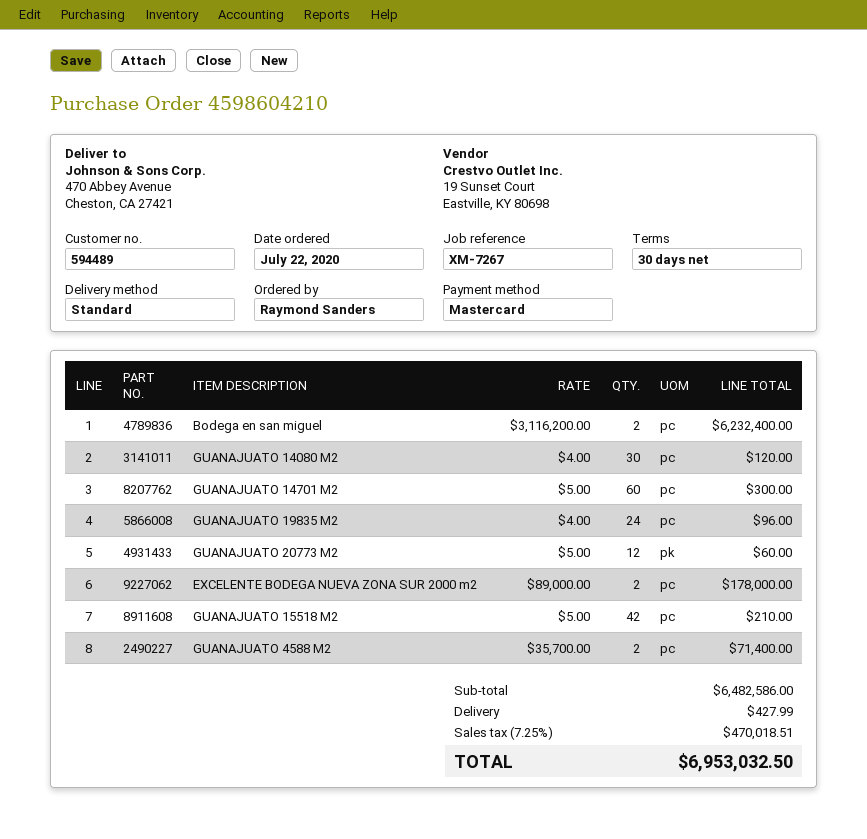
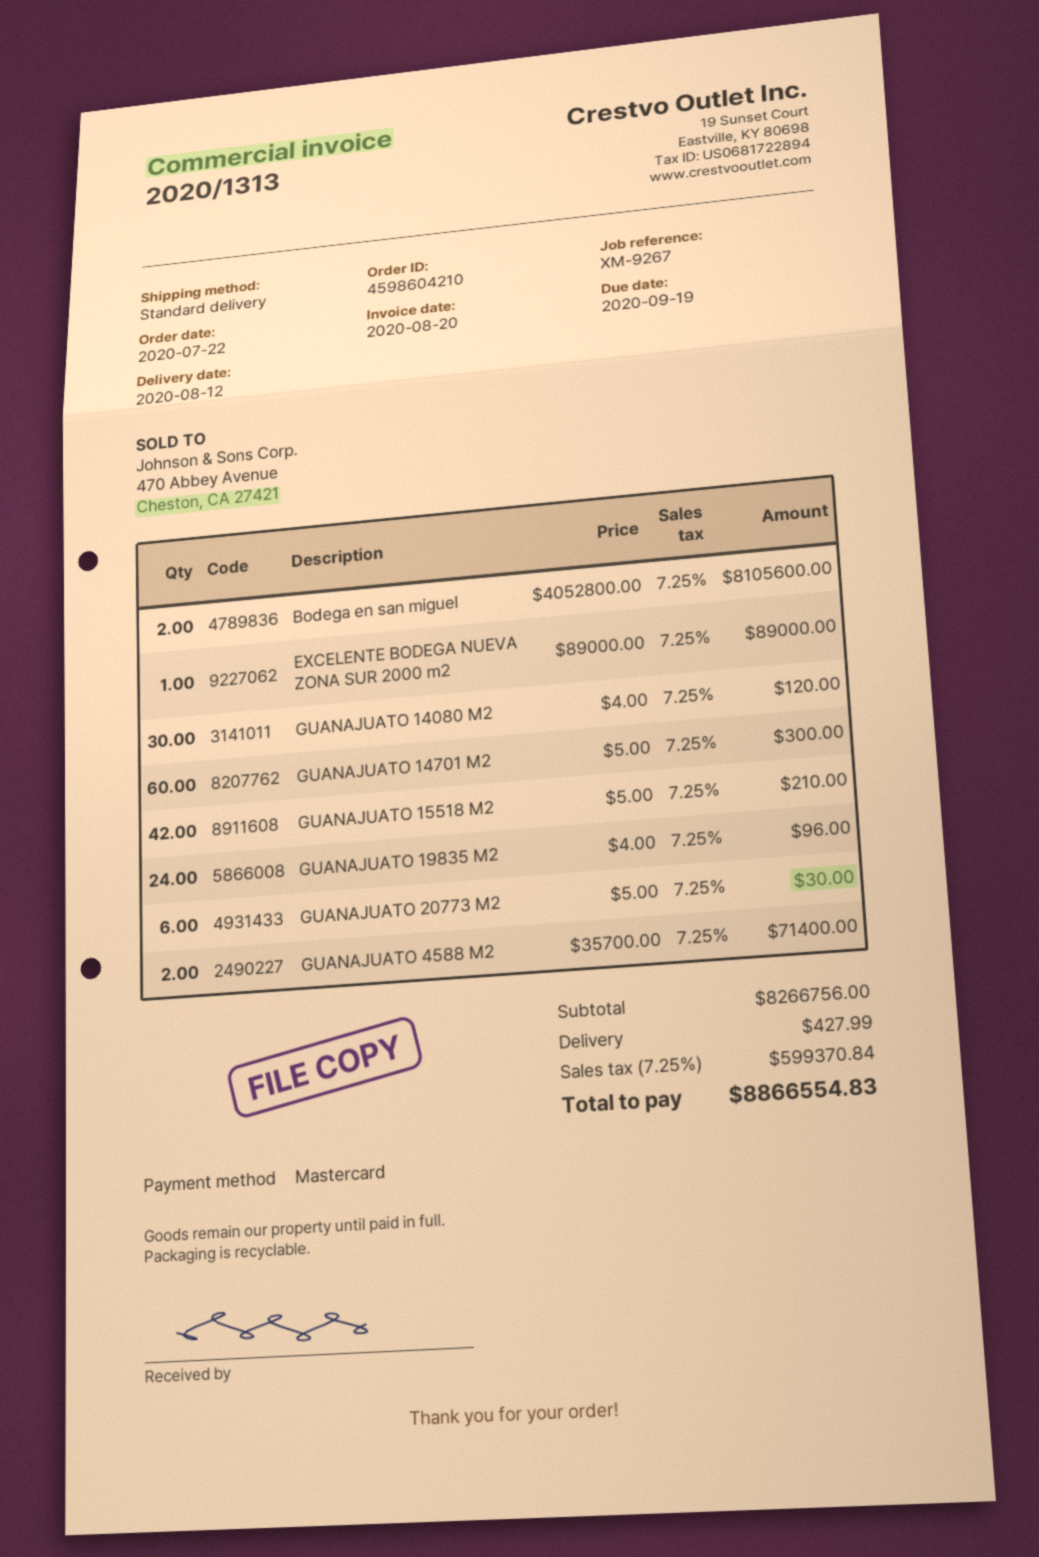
reference: XM-7267 -> XM-9267
Bodega en san miguel: 2 x 3116200.00 = 6232400.00 -> 2 x 4052800.00 = 8105600.00
GUANAJUATO 20773 M2: 12 x 5.00 = 60.00 -> 6 x 5.00 = 30.00
EXCELENTE BODEGA NUEVA ZONA SUR 2000 m2: 2 x 89000.00 = 178000.00 -> 1 x 89000.00 = 89000.00
subtotal: 6482586.00 -> 8266756.00
tax: 7.25% = 470018.51 -> 7.25% = 599370.84
total: 6953032.50 -> 8866554.83

